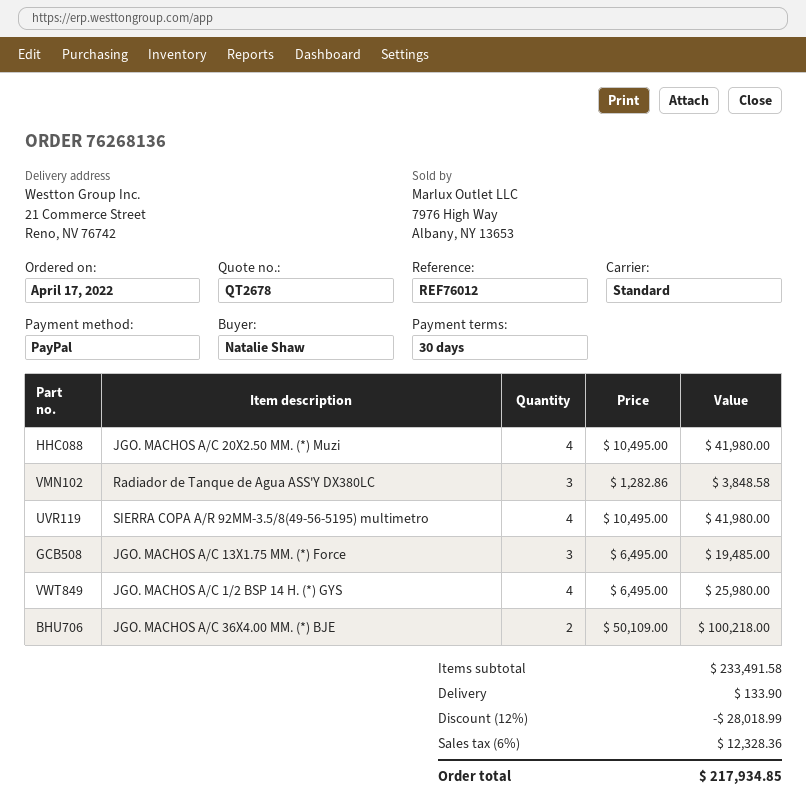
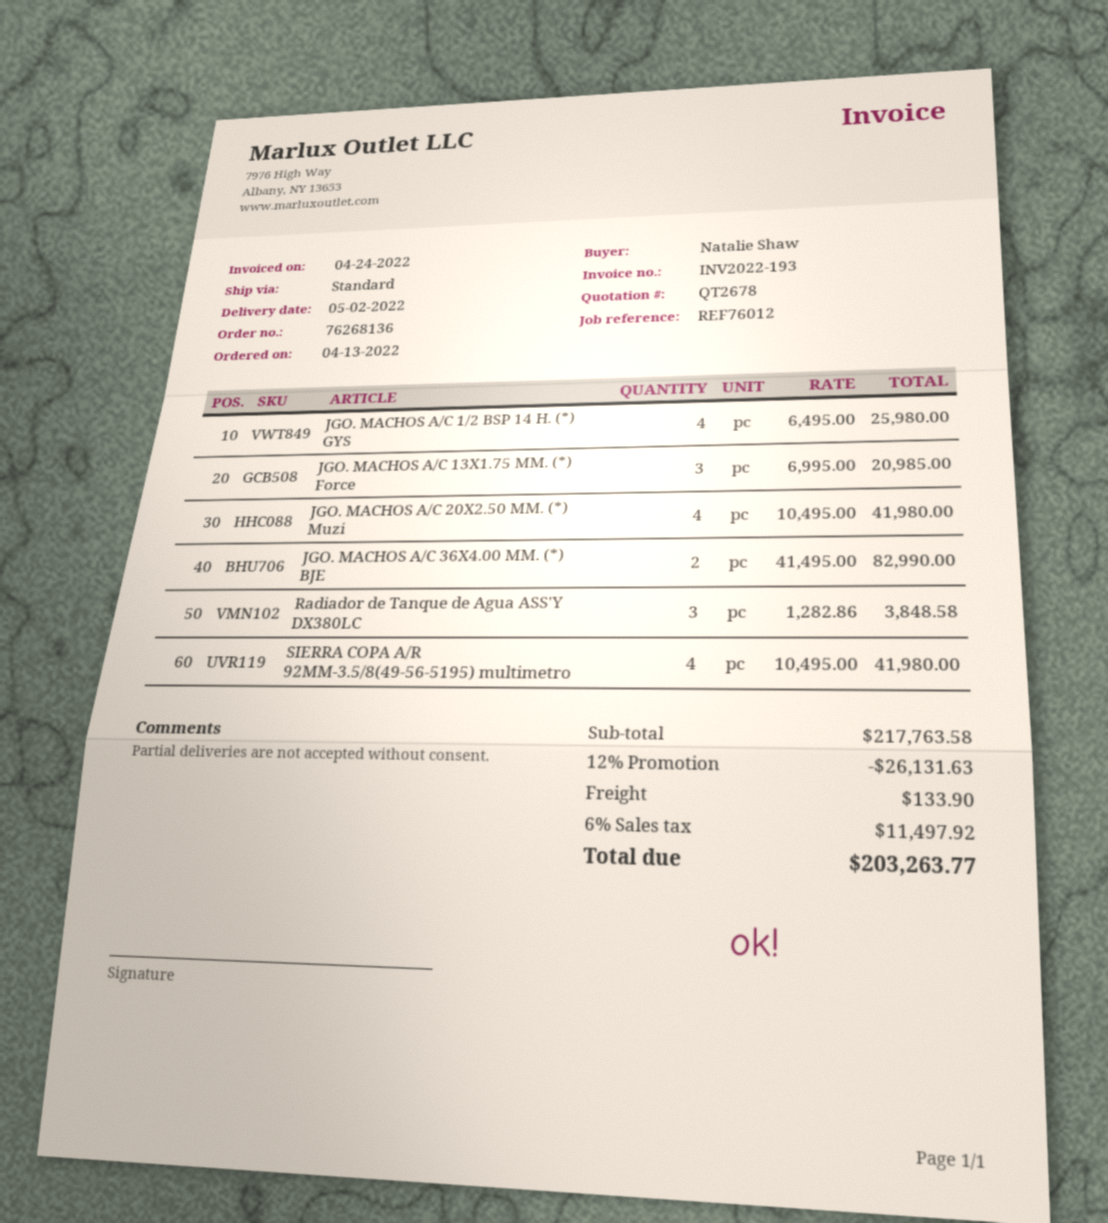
order date: 2022-04-17 -> 2022-04-13
JGO. MACHOS A/C 13X1.75 MM. (*) Force: 3 x 6495.00 = 19485.00 -> 3 x 6995.00 = 20985.00
JGO. MACHOS A/C 36X4.00 MM. (*) BJE: 2 x 50109.00 = 100218.00 -> 2 x 41495.00 = 82990.00
subtotal: 233491.58 -> 217763.58
discount: 12% = 28018.99 -> 12% = 26131.63
tax: 6% = 12328.36 -> 6% = 11497.92
total: 217934.85 -> 203263.77

